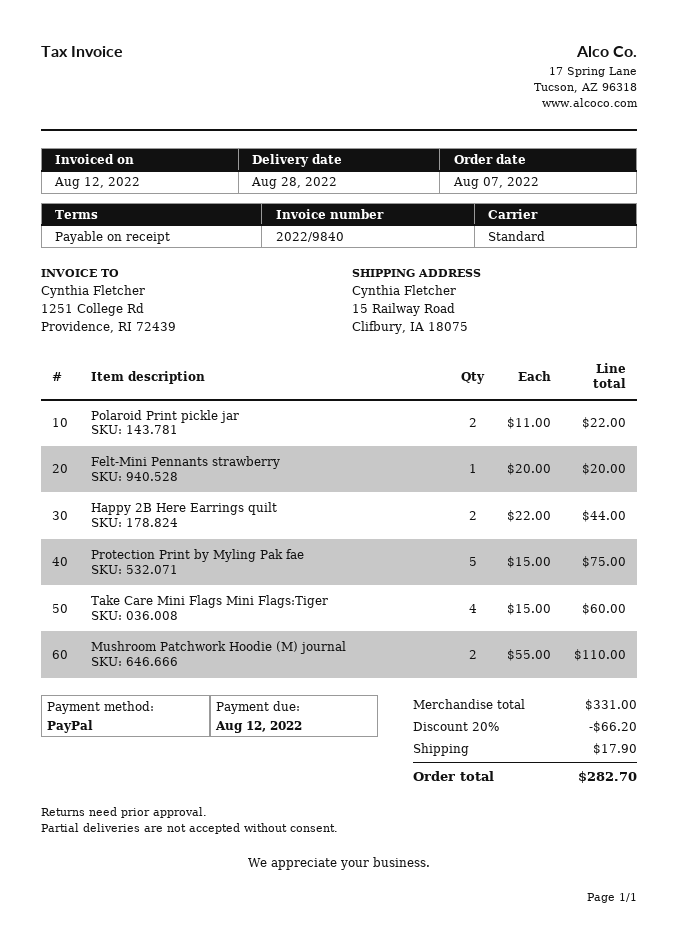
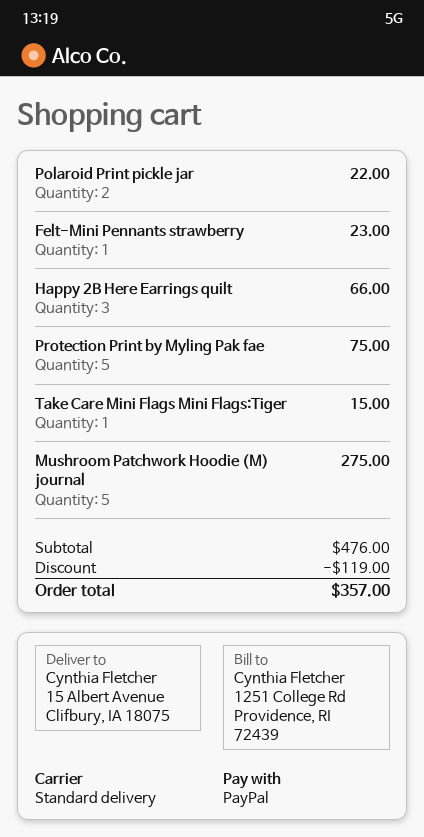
ship to: 15 Railway Road, Clifbury, IA 18075 -> 15 Albert Avenue, Clifbury, IA 18075
Felt-Mini Pennants strawberry: 1 for 20.00 -> 1 for 23.00
Happy 2B Here Earrings quilt: 2 for 44.00 -> 3 for 66.00
Take Care Mini Flags Mini Flags:Tiger: 4 for 60.00 -> 1 for 15.00
Mushroom Patchwork Hoodie (M) journal: 2 for 110.00 -> 5 for 275.00
subtotal: 331.00 -> 476.00
discount: 66.20 -> 119.00
shipping: 17.90 -> none
total: 282.70 -> 357.00

